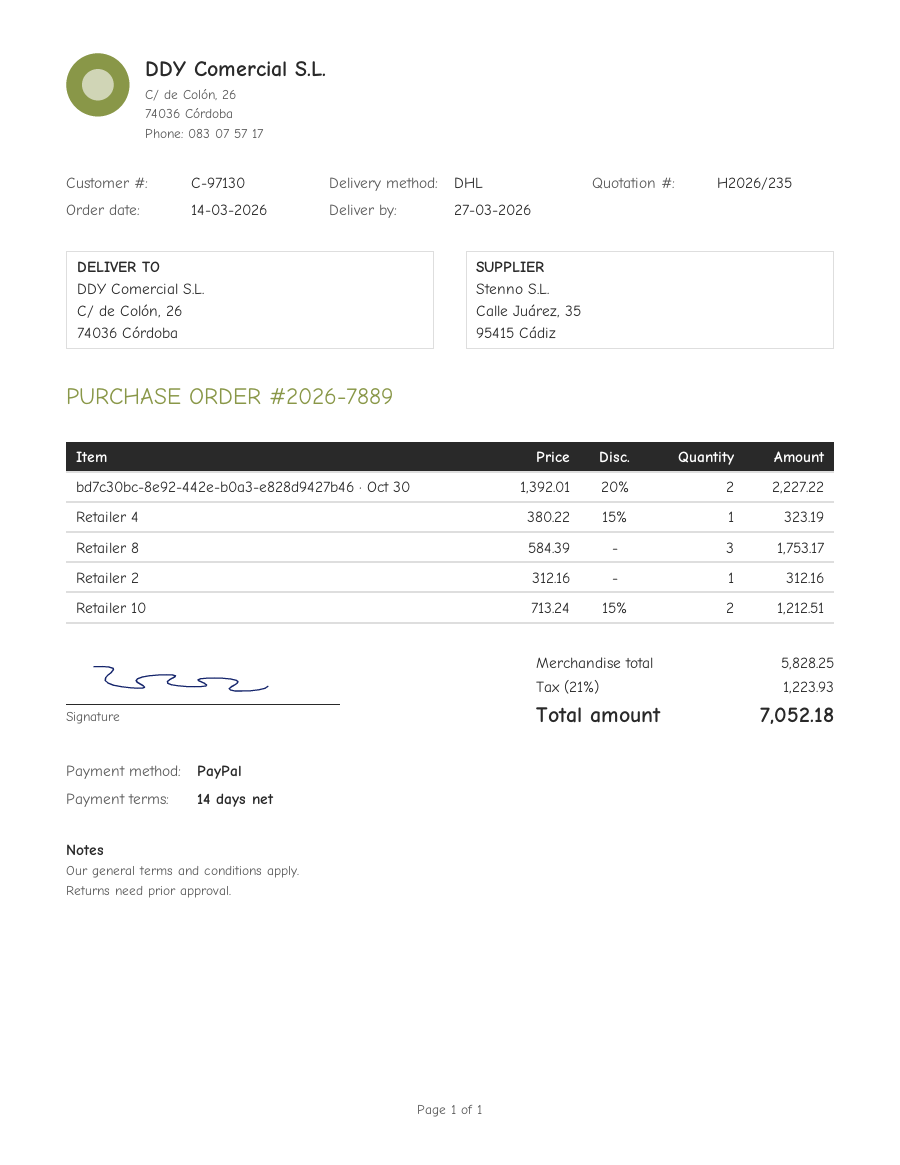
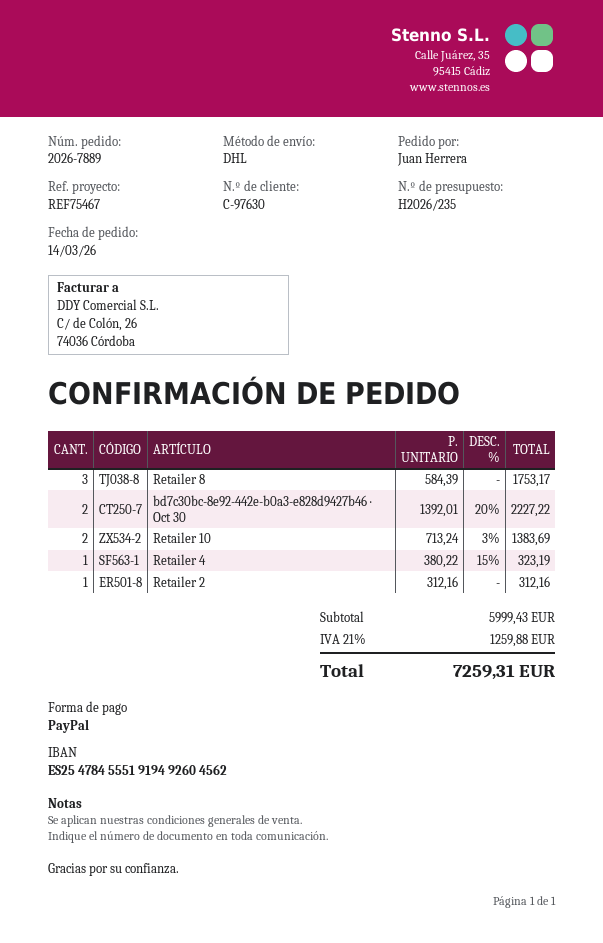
customer number: C-97130 -> C-97630
Retailer 10: 2 x 713.24 - 15% = 1212.51 -> 2 x 713.24 - 3% = 1383.69
subtotal: 5828.25 -> 5999.43
tax: 21% = 1223.93 -> 21% = 1259.88
total: 7052.18 -> 7259.31

